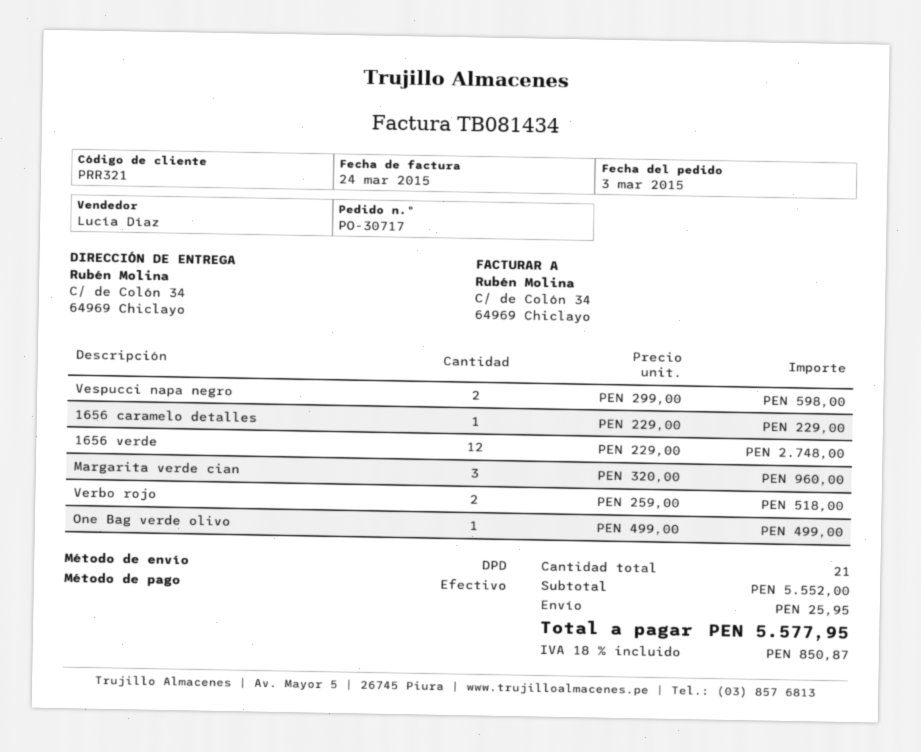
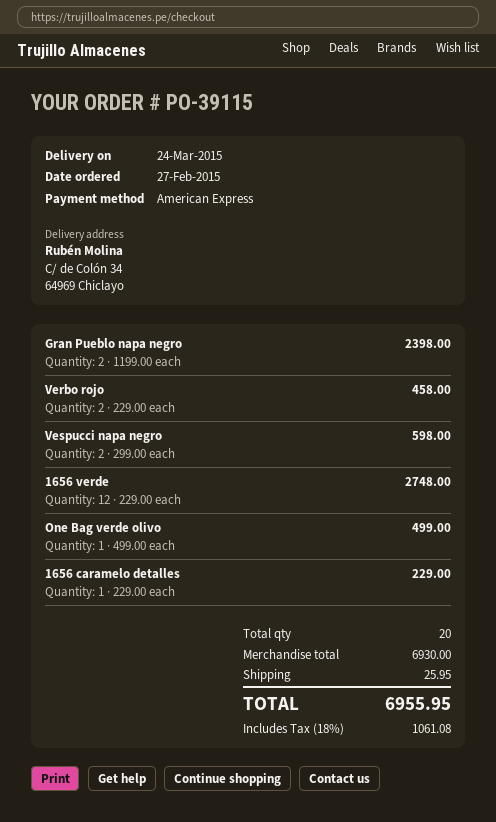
order number: PO-30717 -> PO-39115
order date: 2015-03-03 -> 2015-02-27
payment method: cash -> American Express
Margarita verde cian: 3 x 320.00 = 960.00 -> none
Verbo rojo: 2 x 259.00 = 518.00 -> 2 x 229.00 = 458.00
Gran Pueblo napa negro: none -> 2 x 1199.00 = 2398.00
total quantity: 21 -> 20
subtotal: 5552.00 -> 6930.00
tax: 18% = 850.87 -> 18% = 1061.08
total: 5577.95 -> 6955.95

